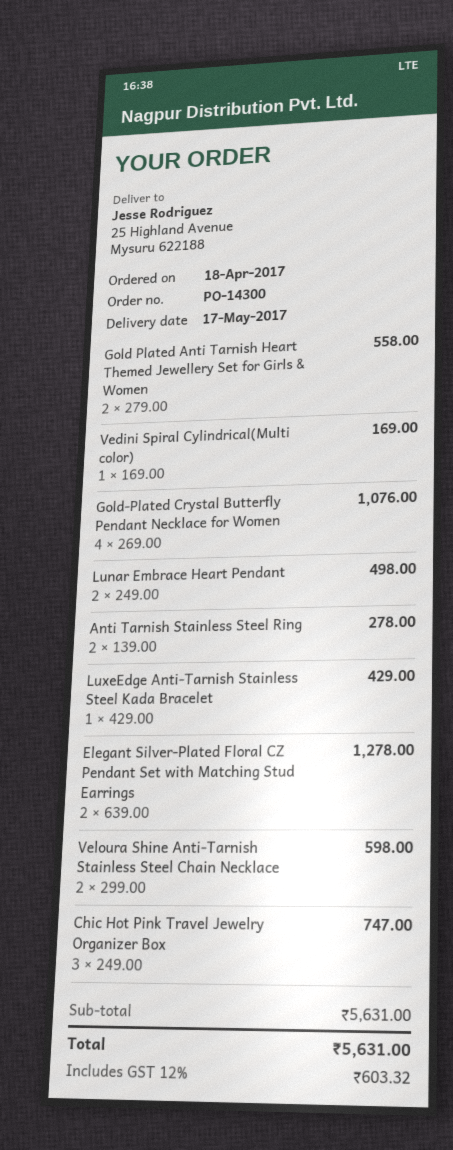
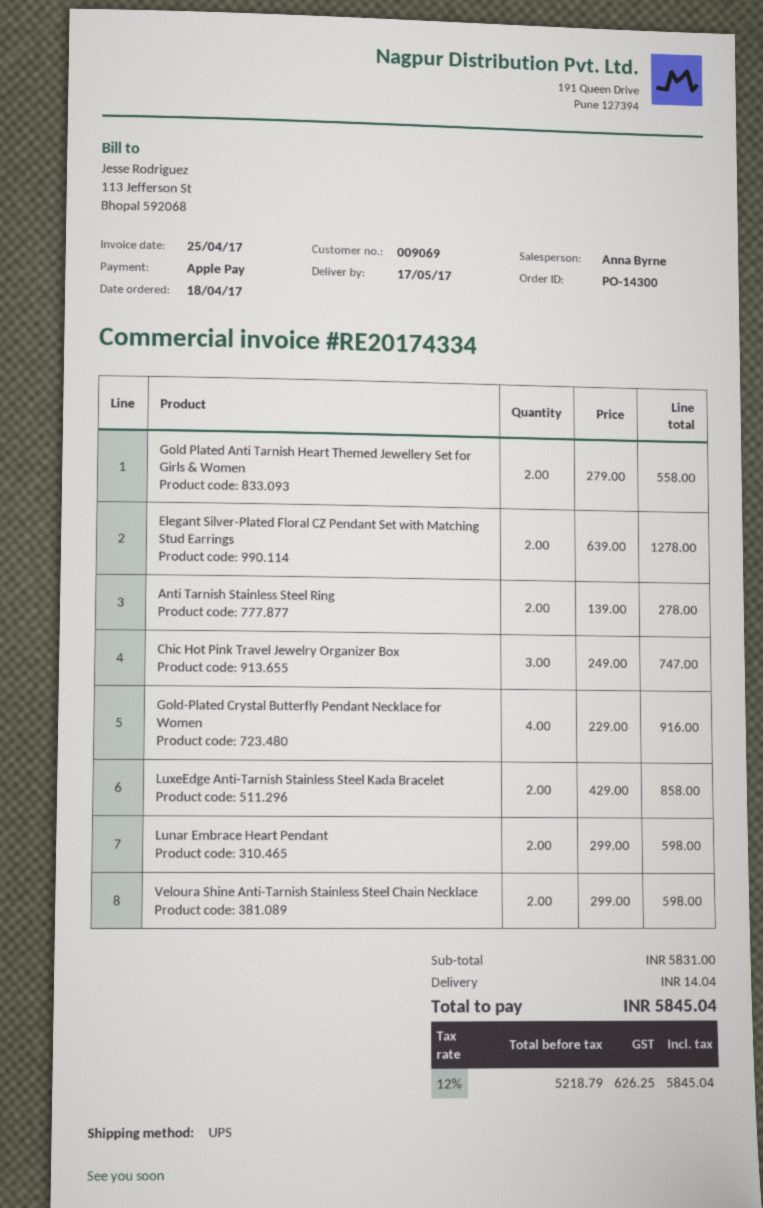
Vedini Spiral Cylindrical(Multi color): 1 x 169.00 = 169.00 -> none
Gold-Plated Crystal Butterfly Pendant Necklace for Women: 4 x 269.00 = 1076.00 -> 4 x 229.00 = 916.00
Lunar Embrace Heart Pendant: 2 x 249.00 = 498.00 -> 2 x 299.00 = 598.00
LuxeEdge Anti-Tarnish Stainless Steel Kada Bracelet: 1 x 429.00 = 429.00 -> 2 x 429.00 = 858.00
subtotal: 5631.00 -> 5831.00
shipping: none -> 14.04
tax: 12% = 603.32 -> 12% = 626.25
total: 5631.00 -> 5845.04

